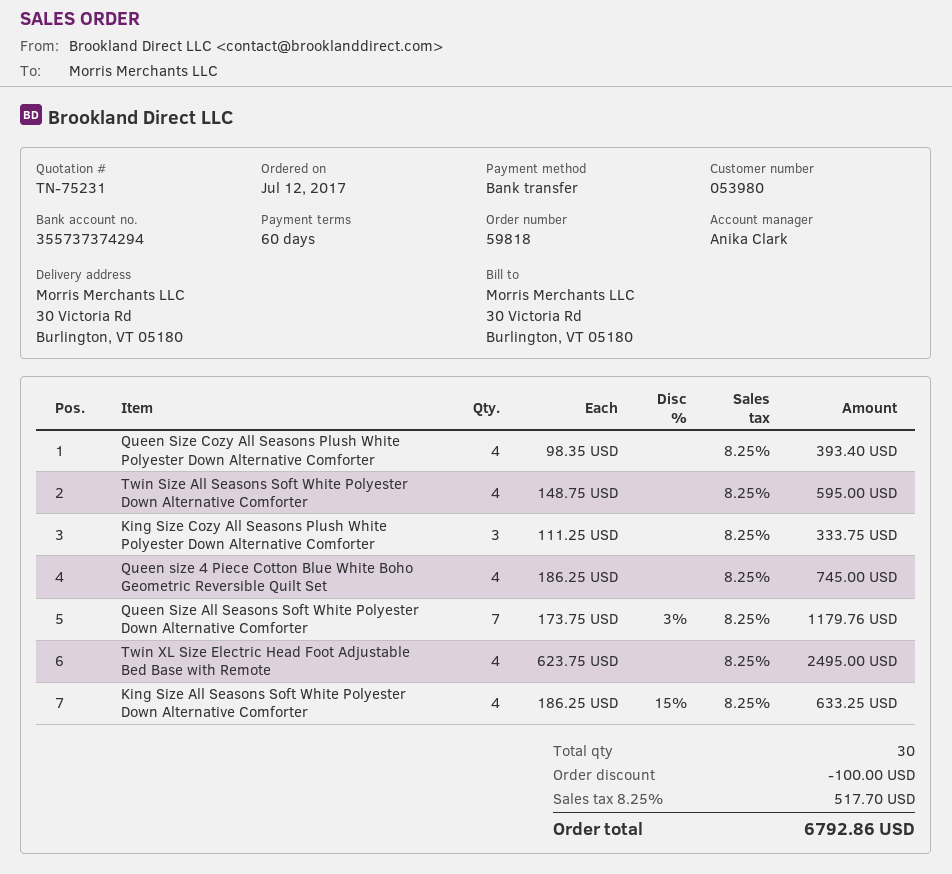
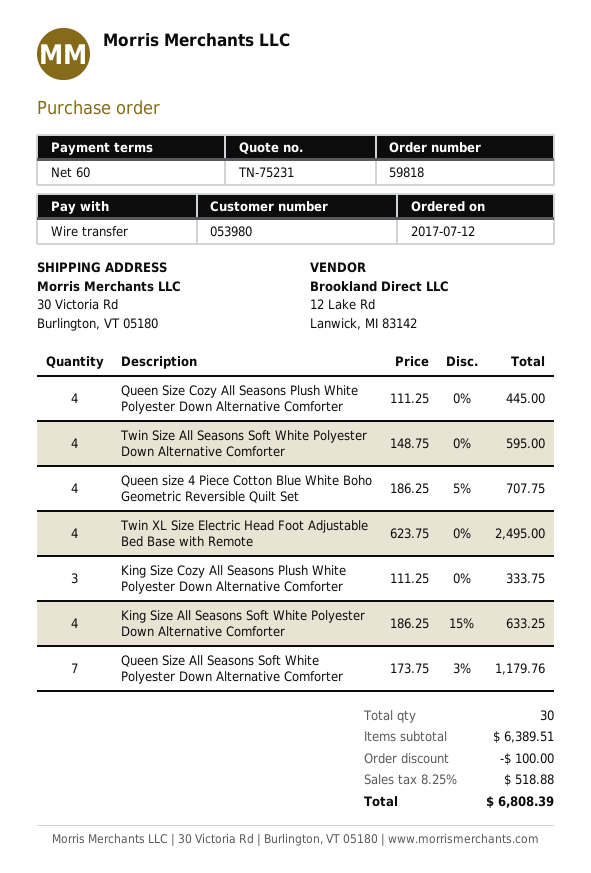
Queen Size Cozy All Seasons Plush White Polyester Down Alternative Comforter: 4 x 98.35 = 393.40 -> 4 x 111.25 = 445.00
Queen size 4 Piece Cotton Blue White Boho Geometric Reversible Quilt Set: 4 x 186.25 = 745.00 -> 4 x 186.25 - 5% = 707.75
tax: 8.25% = 517.70 -> 8.25% = 518.88
total: 6792.86 -> 6808.39

